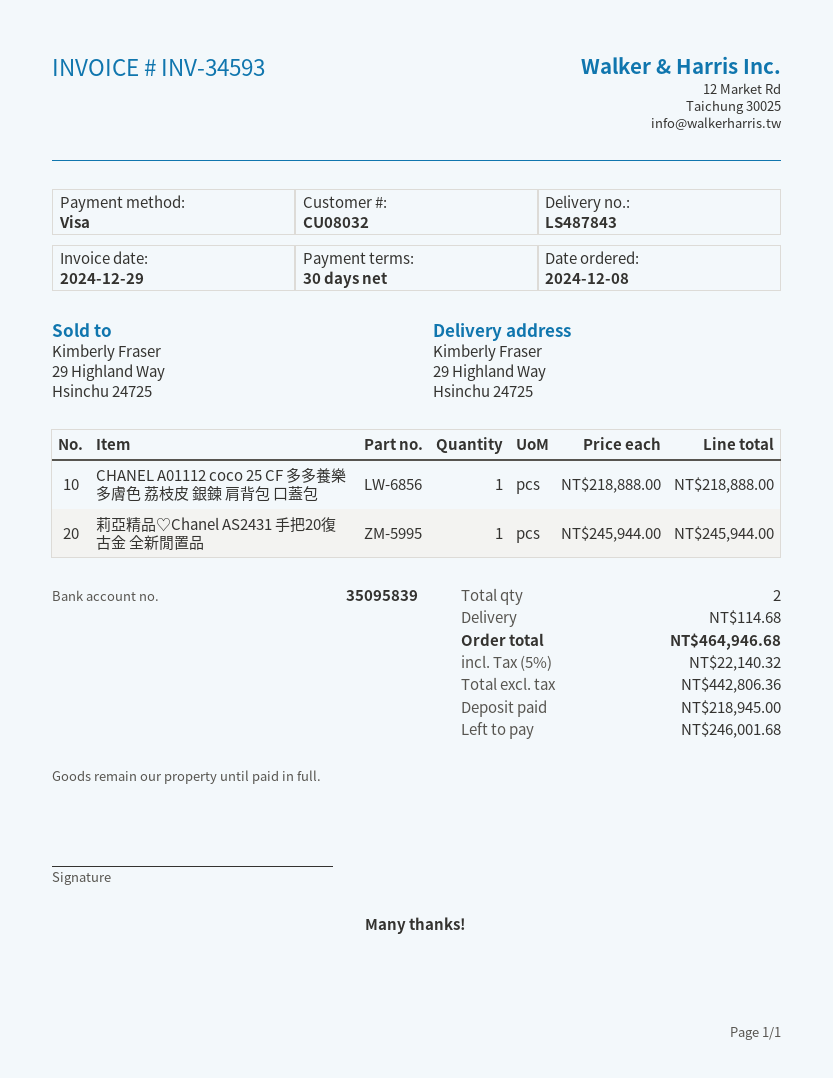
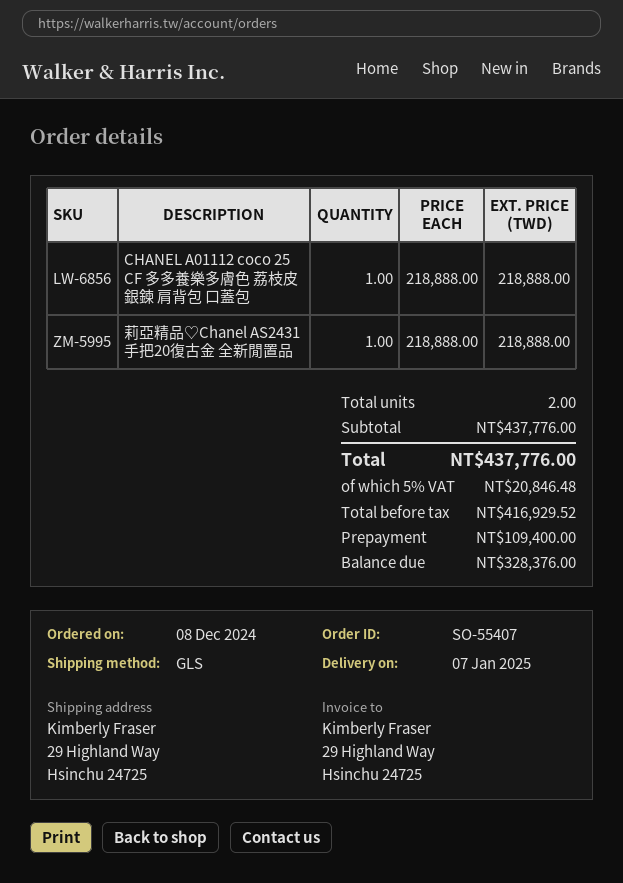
莉亞精品♡Chanel AS2431 手把20復古金 全新閒置品: 1 x 245944.00 = 245944.00 -> 1 x 218888.00 = 218888.00
shipping: 114.68 -> none
net: 442806.36 -> 416929.52
tax: 5% = 22140.32 -> 5% = 20846.48
total: 464946.68 -> 437776.00
deposit: 218945.00 -> 109400.00
balance: 246001.68 -> 328376.00

